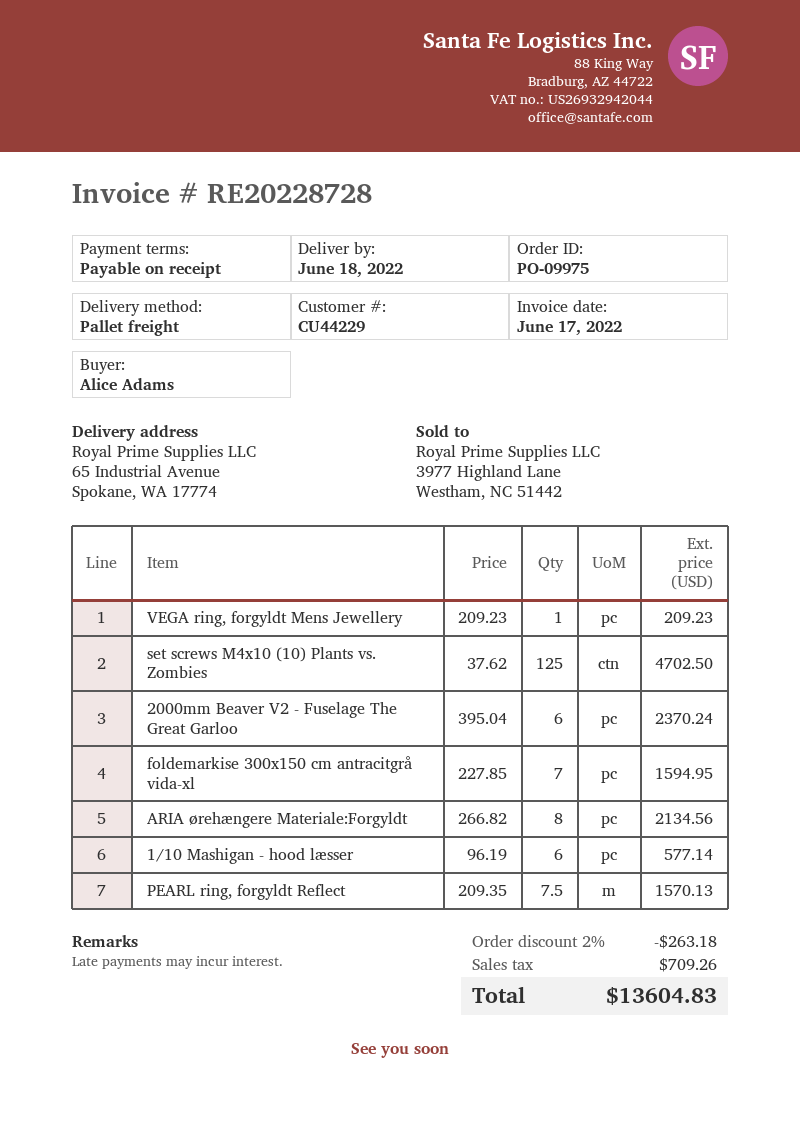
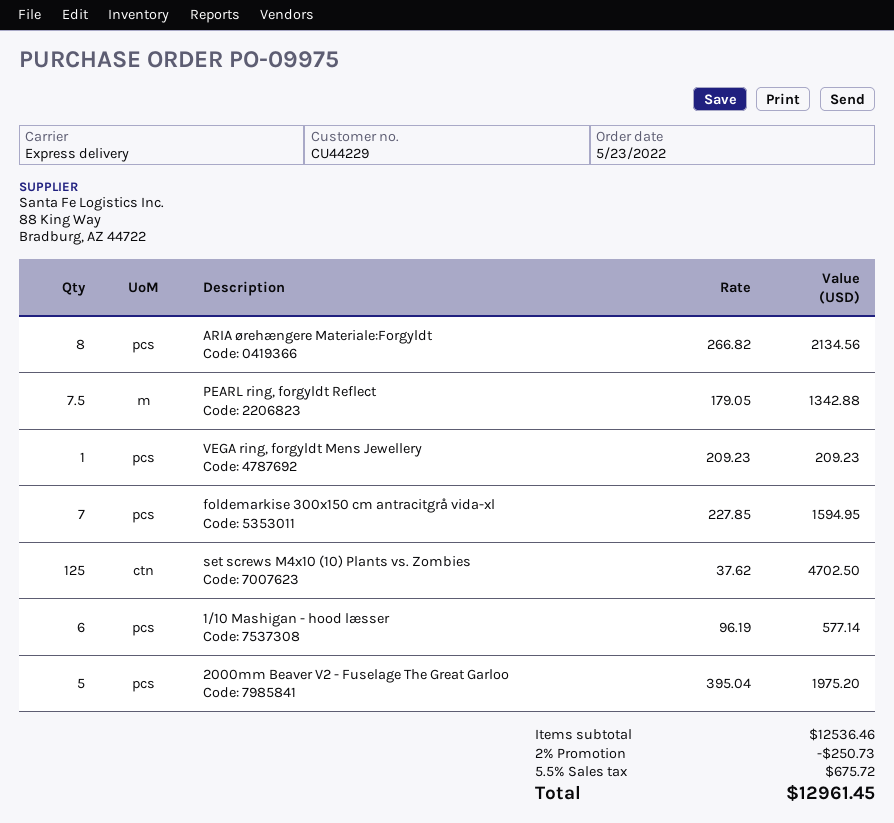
shipping method: pallet freight -> express
2000mm Beaver V2 - Fuselage The Great Garloo: 6 x 395.04 = 2370.24 -> 5 x 395.04 = 1975.20
PEARL ring, forgyldt Reflect: 7.5 x 209.35 = 1570.13 -> 7.5 x 179.05 = 1342.88
discount: 2% = 263.18 -> 2% = 250.73
tax: 709.26 -> 675.72
total: 13604.83 -> 12961.45

